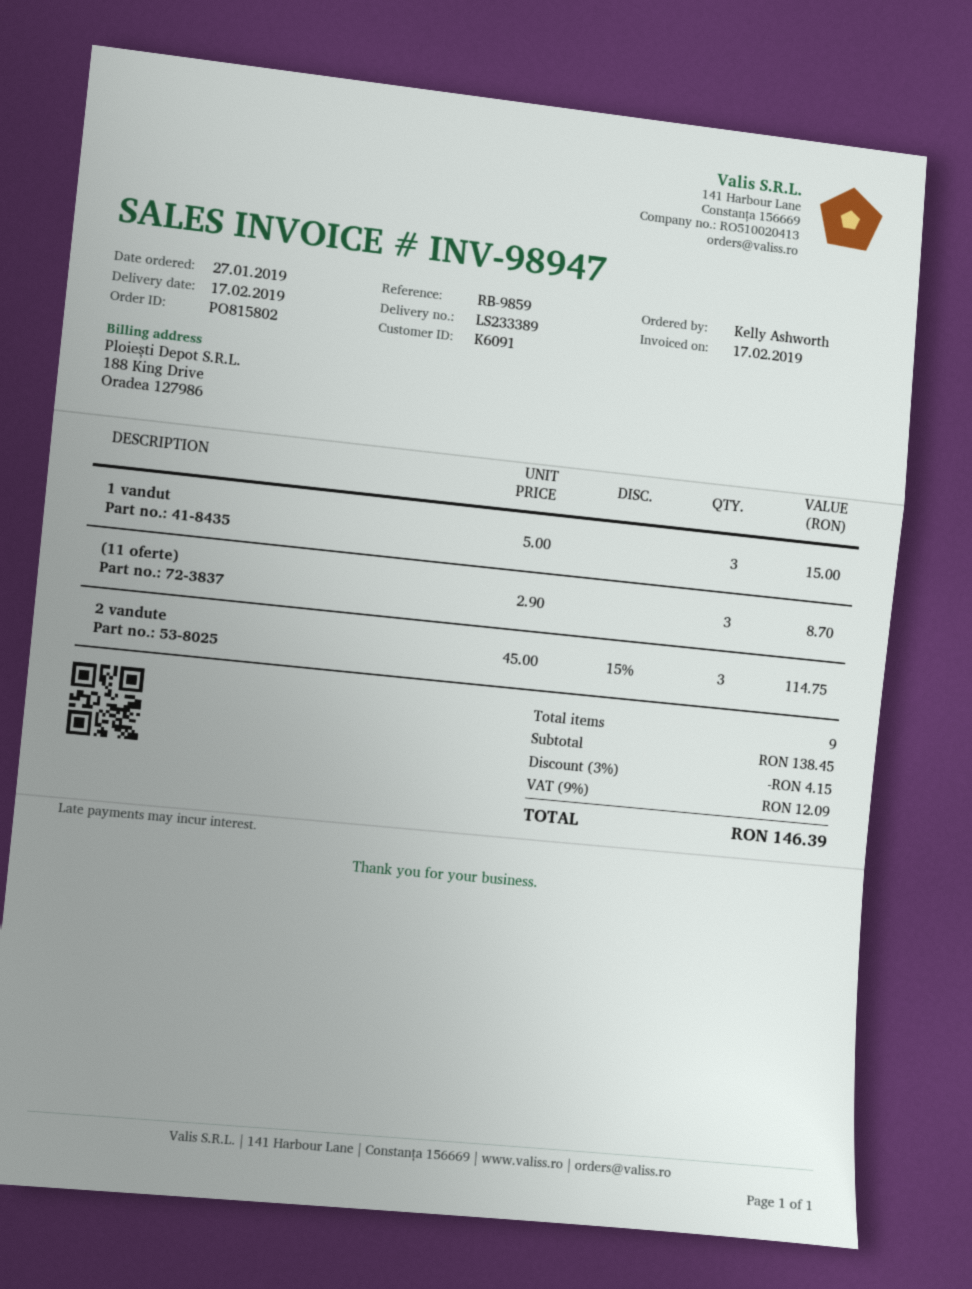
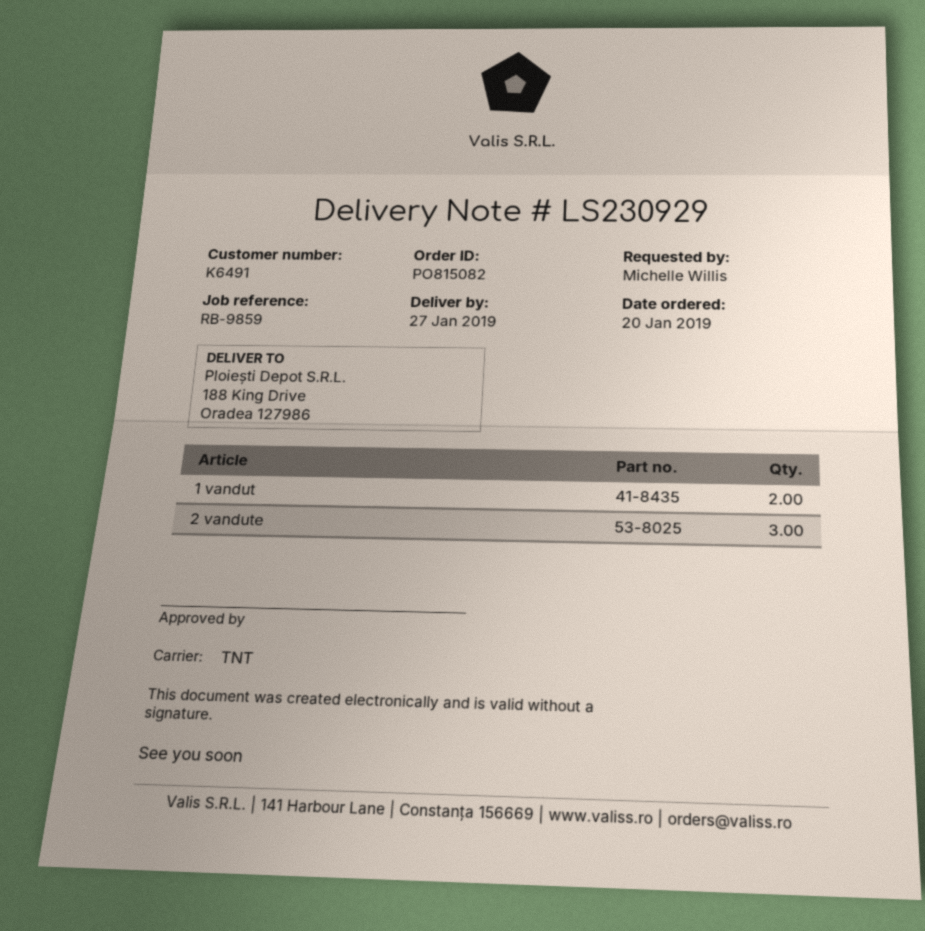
order number: PO815802 -> PO815082
order date: 2019-01-27 -> 2019-01-20
delivery note number: LS233389 -> LS230929
delivery date: 2019-02-17 -> 2019-01-27
customer number: K6091 -> K6491
ordered by: Kelly Ashworth -> Michelle Willis
1 vandut: 3 -> 2
(11 oferte): 3 -> none

